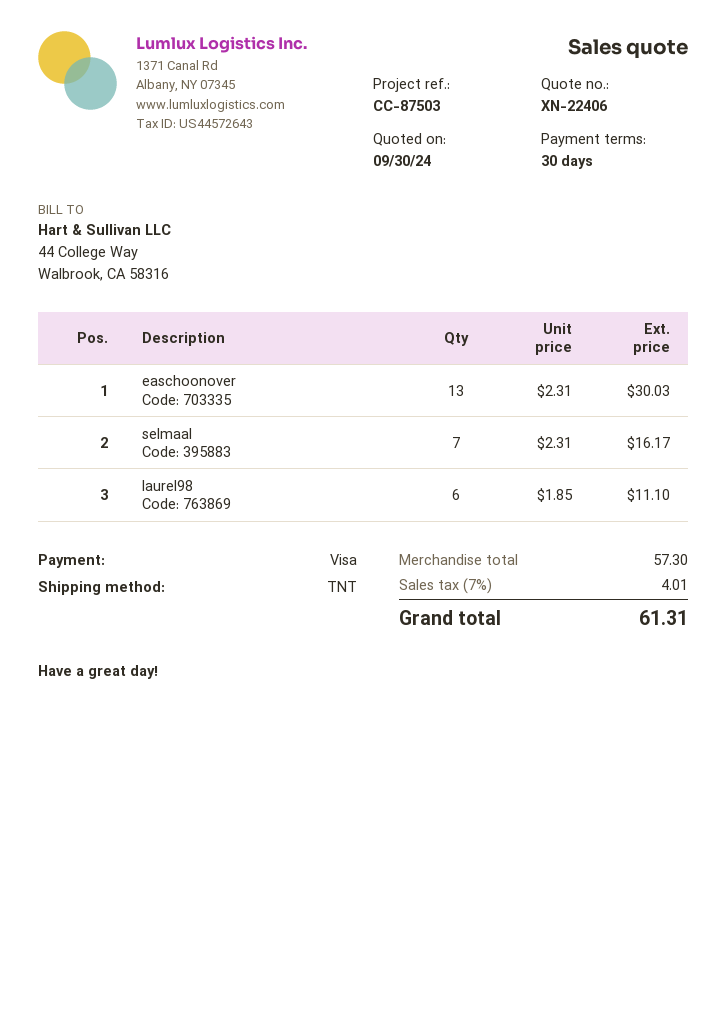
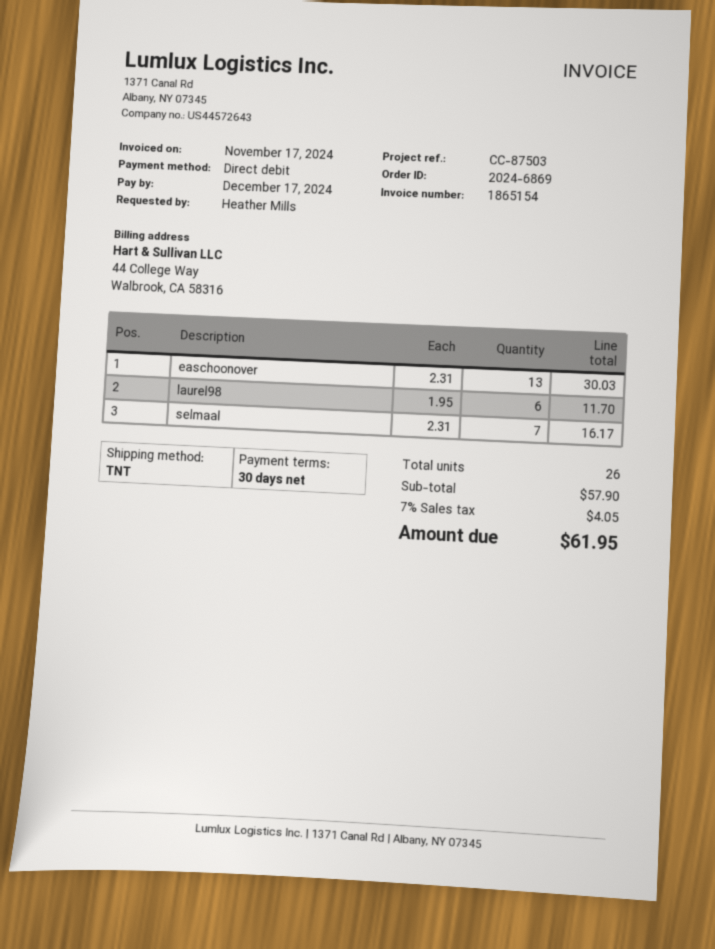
payment method: Visa -> direct debit
laurel98: 6 x 1.85 = 11.10 -> 6 x 1.95 = 11.70
subtotal: 57.30 -> 57.90
tax: 7% = 4.01 -> 7% = 4.05
total: 61.31 -> 61.95

